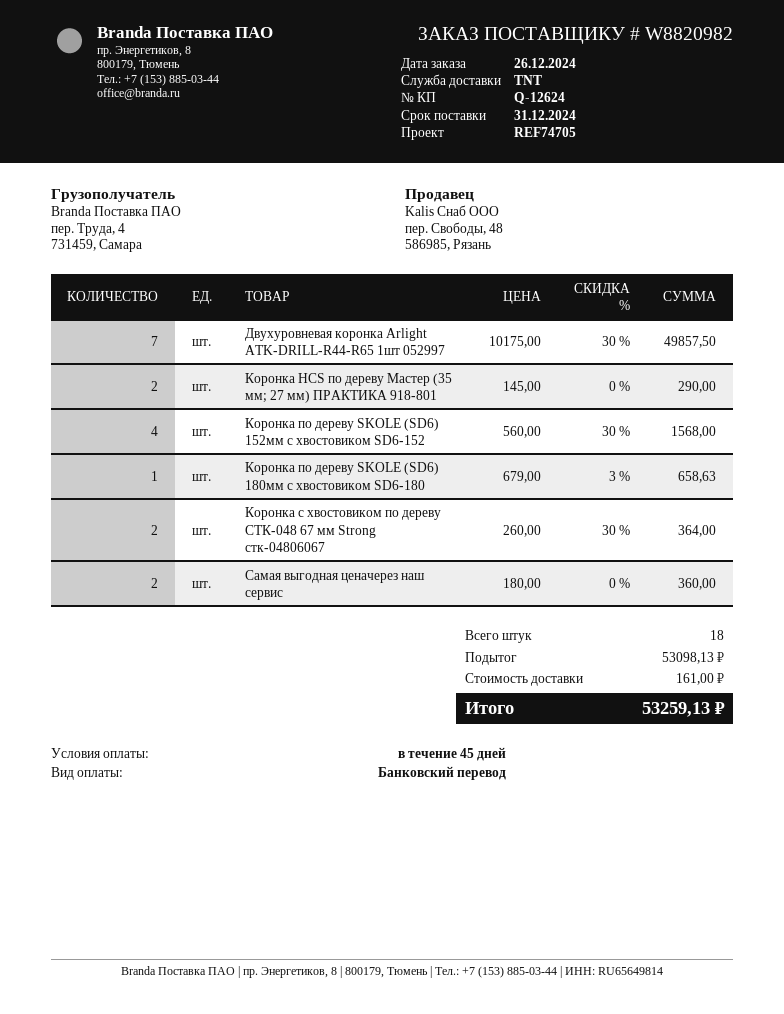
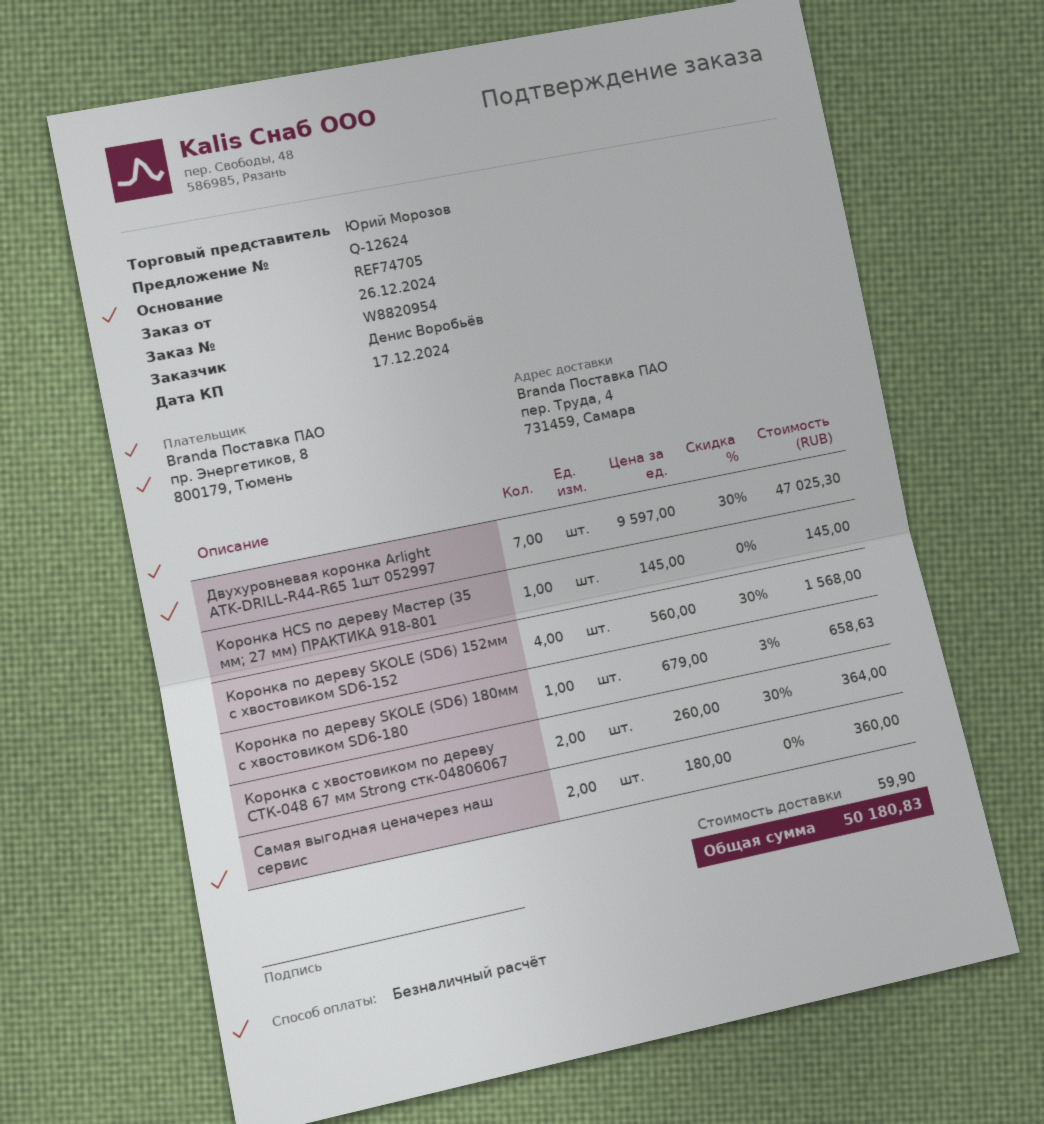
order number: W8820982 -> W8820954
Двухуровневая коронка Arlight ATK-DRILL-R44-R65 1шт 052997: 7 x 10175.00 - 30% = 49857.50 -> 7 x 9597.00 - 30% = 47025.30
Коронка HCS по дереву Мастер (35 мм; 27 мм) ПРАКТИКА 918-801: 2 x 145.00 = 290.00 -> 1 x 145.00 = 145.00
shipping: 161.00 -> 59.90
total: 53259.13 -> 50180.83

